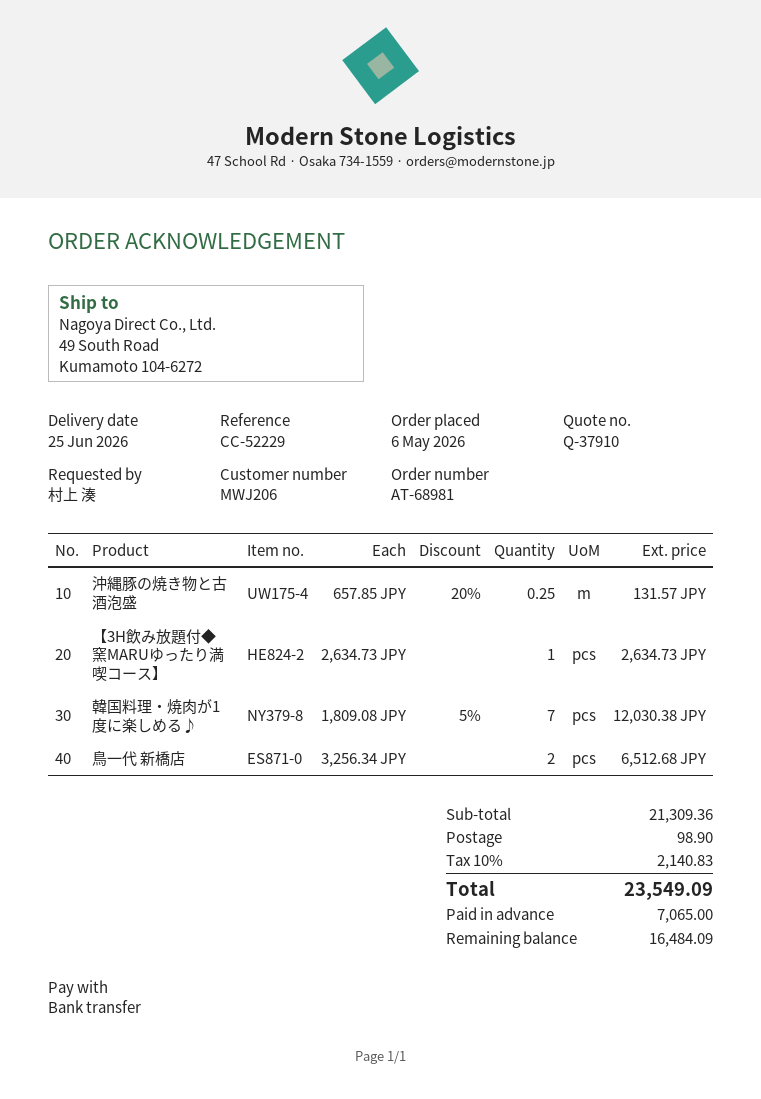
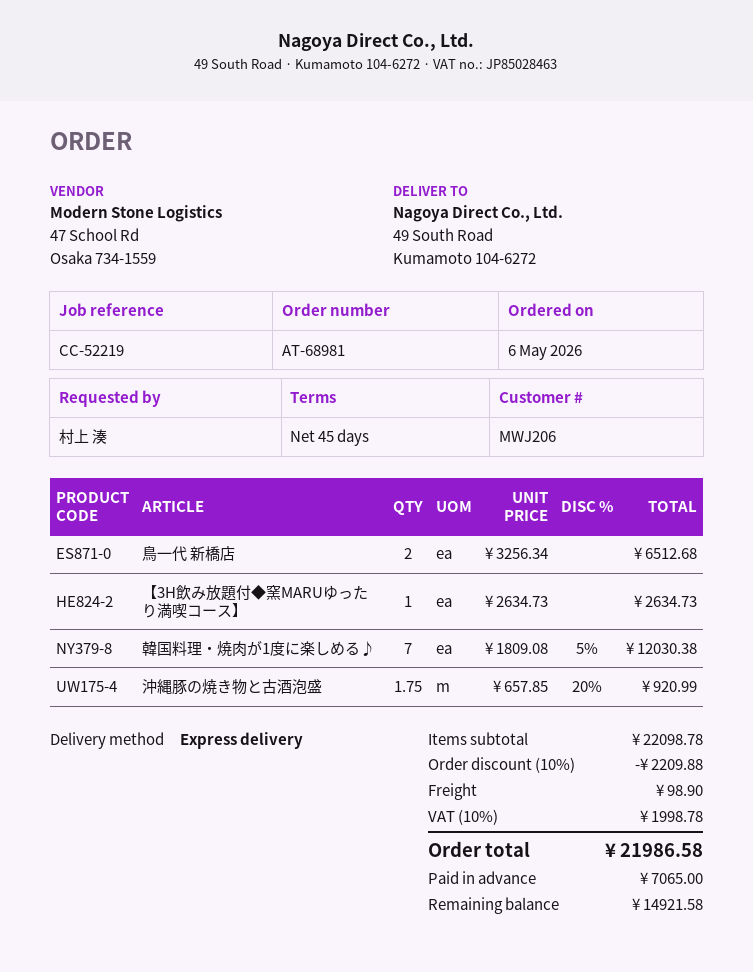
reference: CC-52229 -> CC-52219
沖縄豚の焼き物と古酒泡盛: 0.25 x 657.85 - 20% = 131.57 -> 1.75 x 657.85 - 20% = 920.99
subtotal: 21309.36 -> 22098.78
discount: none -> 10% = 2209.88
tax: 10% = 2140.83 -> 10% = 1998.78
total: 23549.09 -> 21986.58
balance: 16484.09 -> 14921.58

